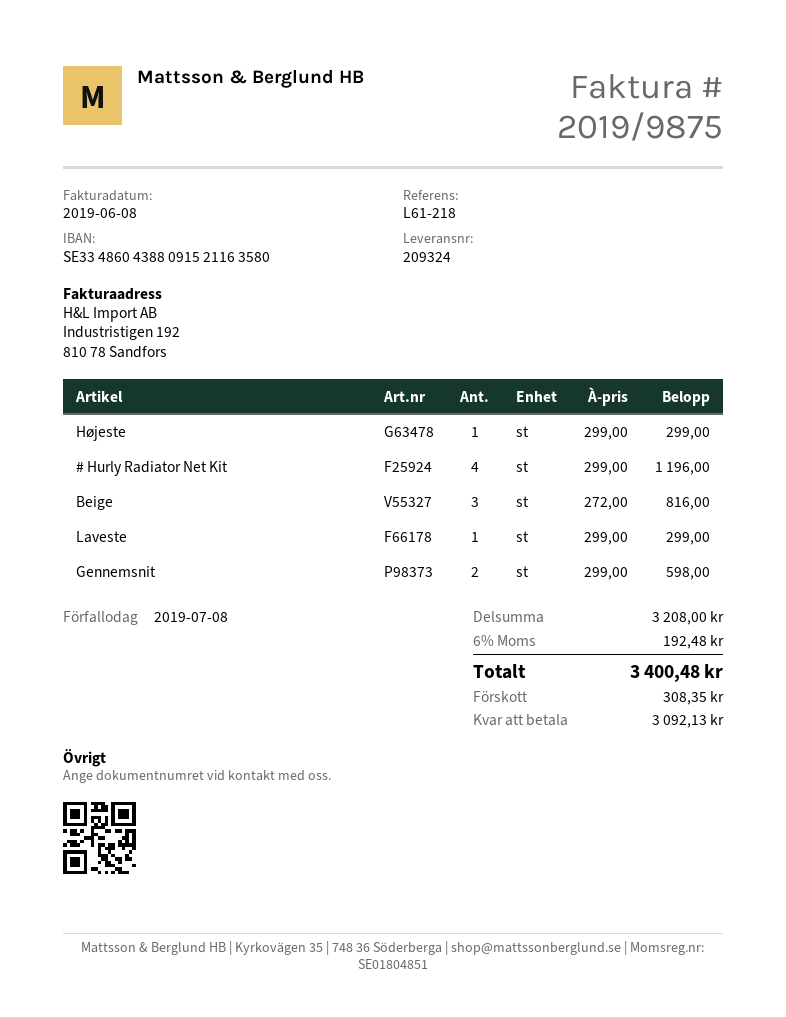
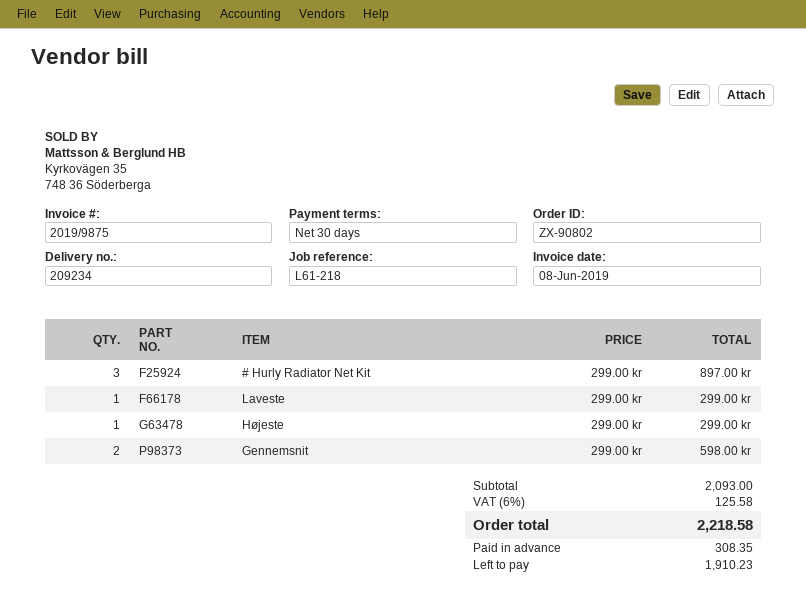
delivery note number: 209324 -> 209234
# Hurly Radiator Net Kit: 4 x 299.00 = 1196.00 -> 3 x 299.00 = 897.00
Beige: 3 x 272.00 = 816.00 -> none
subtotal: 3208.00 -> 2093.00
tax: 6% = 192.48 -> 6% = 125.58
total: 3400.48 -> 2218.58
balance: 3092.13 -> 1910.23

